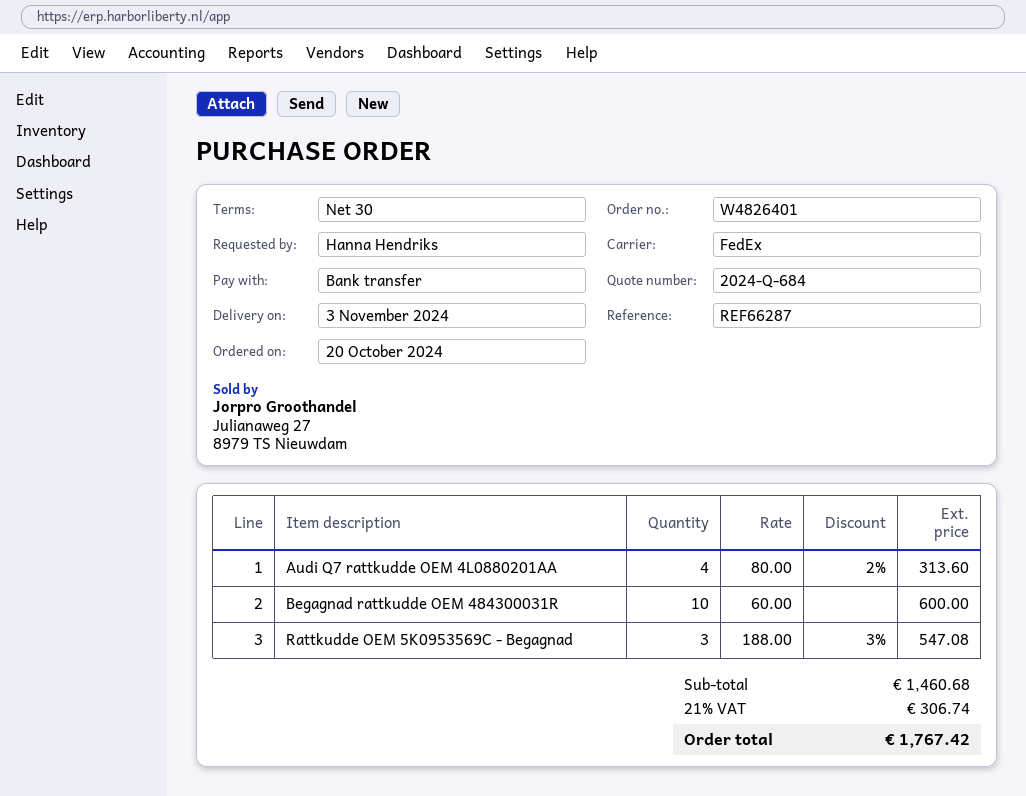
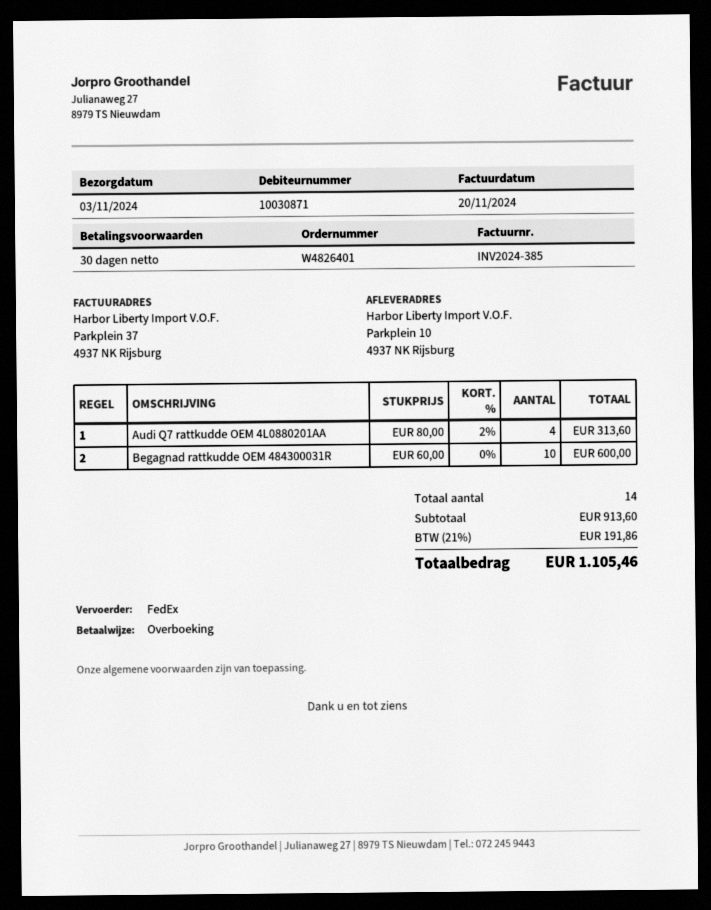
Rattkudde OEM 5K0953569C - Begagnad: 3 x 188.00 - 3% = 547.08 -> none
subtotal: 1460.68 -> 913.60
tax: 21% = 306.74 -> 21% = 191.86
total: 1767.42 -> 1105.46

